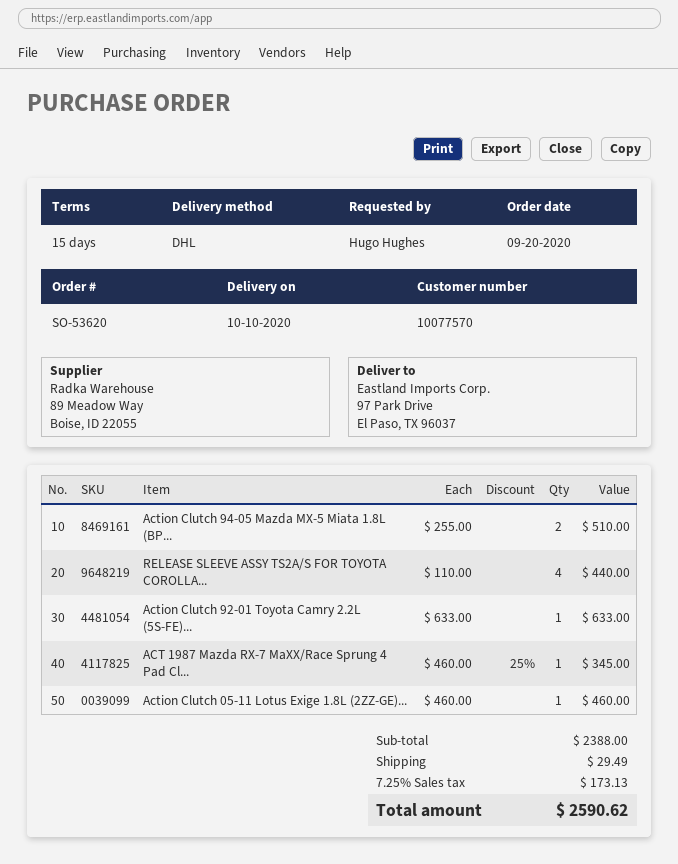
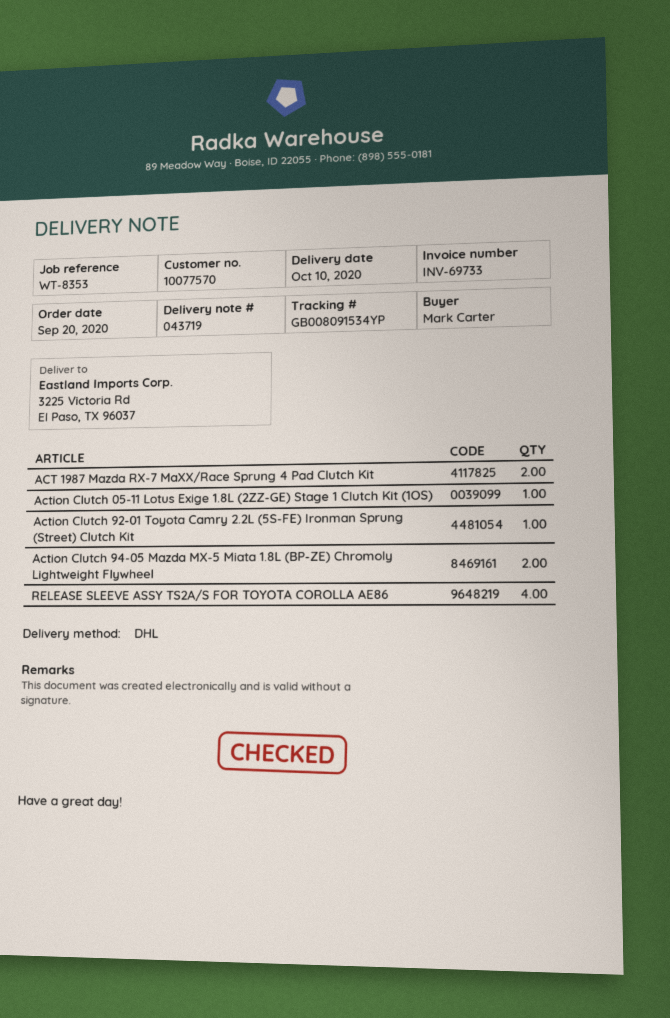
ordered by: Hugo Hughes -> Mark Carter
ship to: 97 Park Drive, El Paso, TX 96037 -> 3225 Victoria Rd, El Paso, TX 96037
ACT 1987 Mazda RX-7 MaXX/Race Sprung 4 Pad Cl...: 1 -> 2

